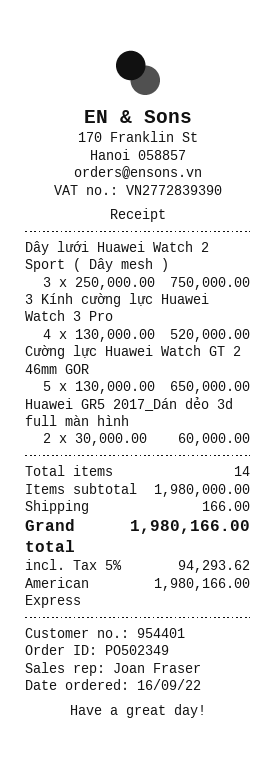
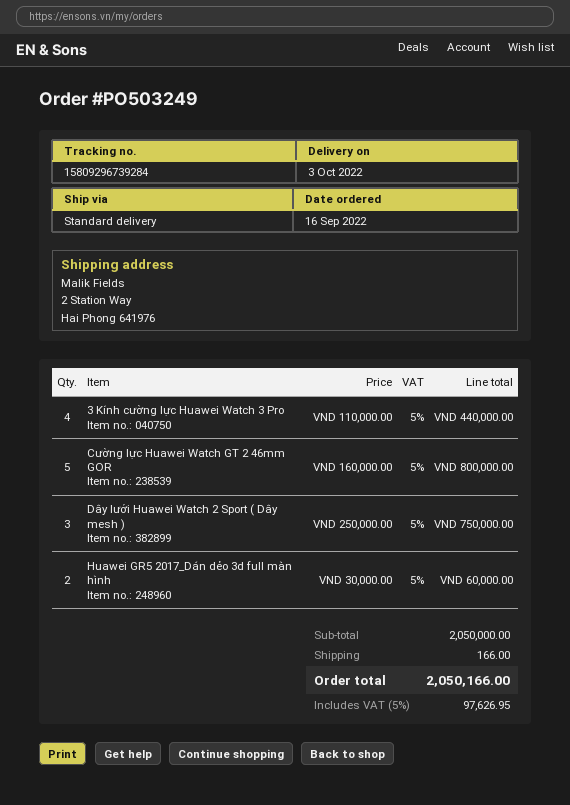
order number: PO502349 -> PO503249
3 Kính cường lực Huawei Watch 3 Pro: 4 x 130000.00 = 520000.00 -> 4 x 110000.00 = 440000.00
Cường lực Huawei Watch GT 2 46mm GOR: 5 x 130000.00 = 650000.00 -> 5 x 160000.00 = 800000.00
subtotal: 1980000.00 -> 2050000.00
tax: 5% = 94293.62 -> 5% = 97626.95
total: 1980166.00 -> 2050166.00

